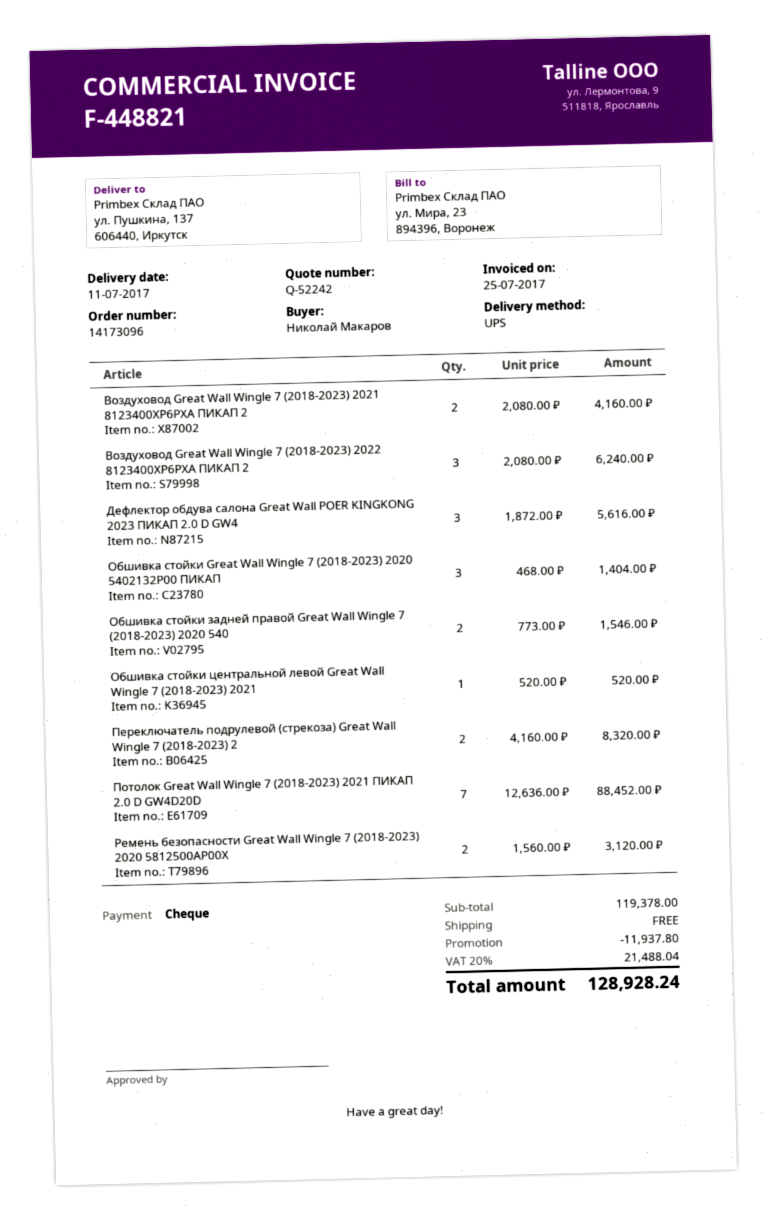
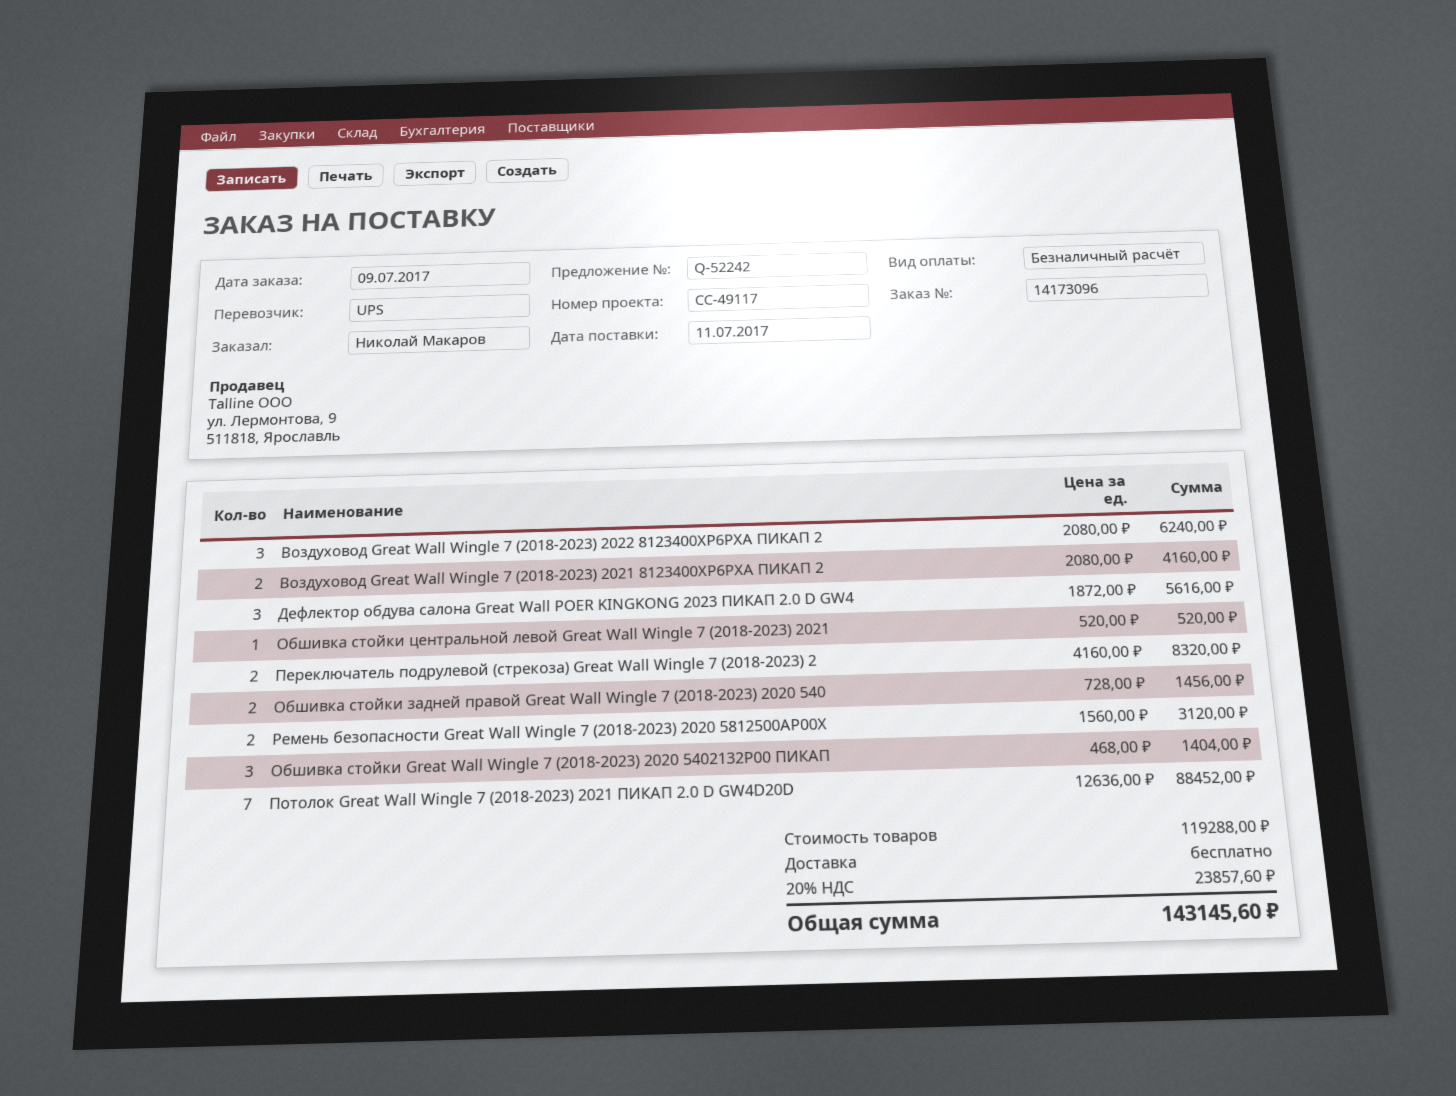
payment method: cheque -> bank transfer
Обшивка стойки задней правой Great Wall Wingle 7 (2018-2023) 2020 540: 2 x 773.00 = 1546.00 -> 2 x 728.00 = 1456.00
subtotal: 119378.00 -> 119288.00
discount: 11937.80 -> none
tax: 20% = 21488.04 -> 20% = 23857.60
total: 128928.24 -> 143145.60

